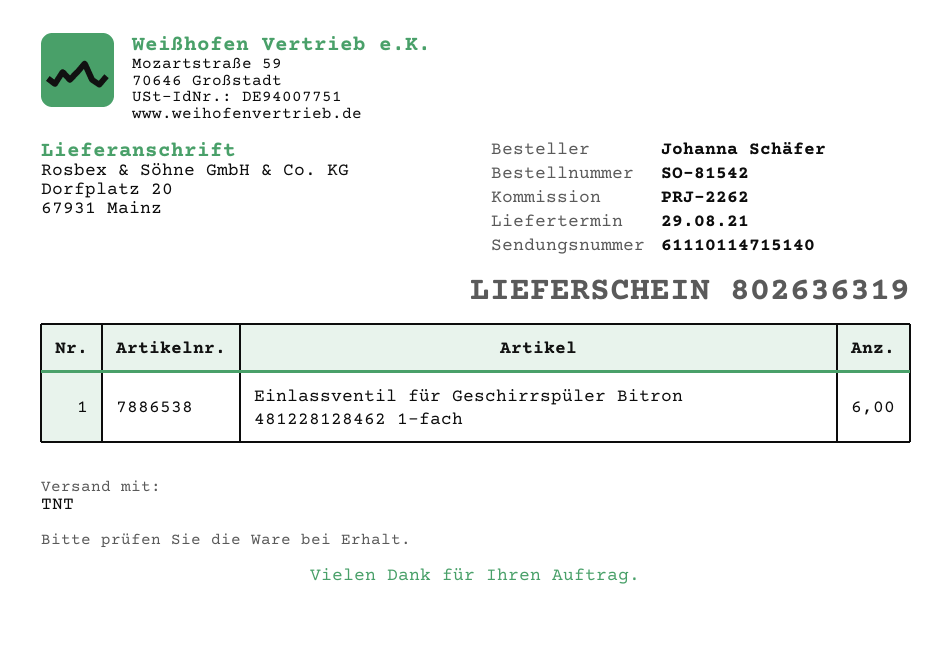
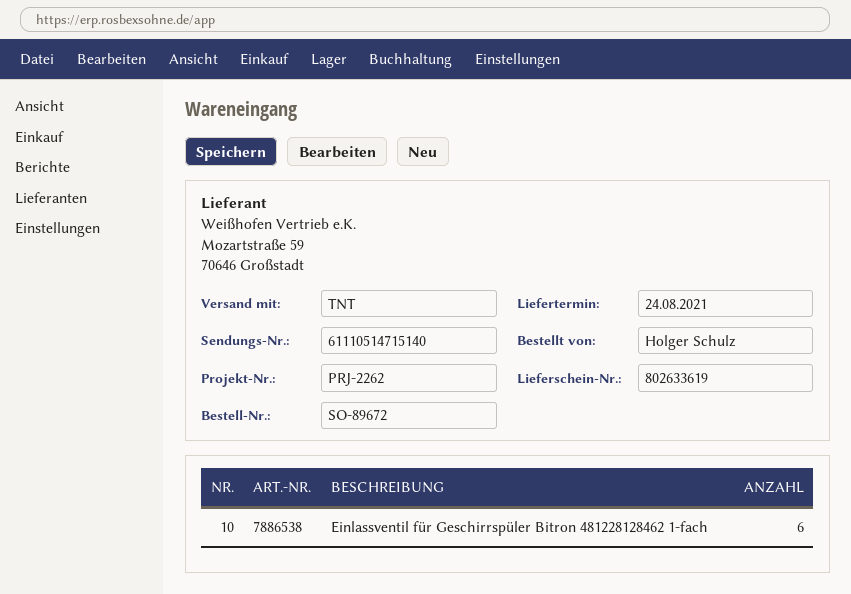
order number: SO-81542 -> SO-89672
delivery note number: 802636319 -> 802633619
delivery date: 2021-08-29 -> 2021-08-24
ordered by: Johanna Schäfer -> Holger Schulz
tracking number: 61110114715140 -> 61110514715140

